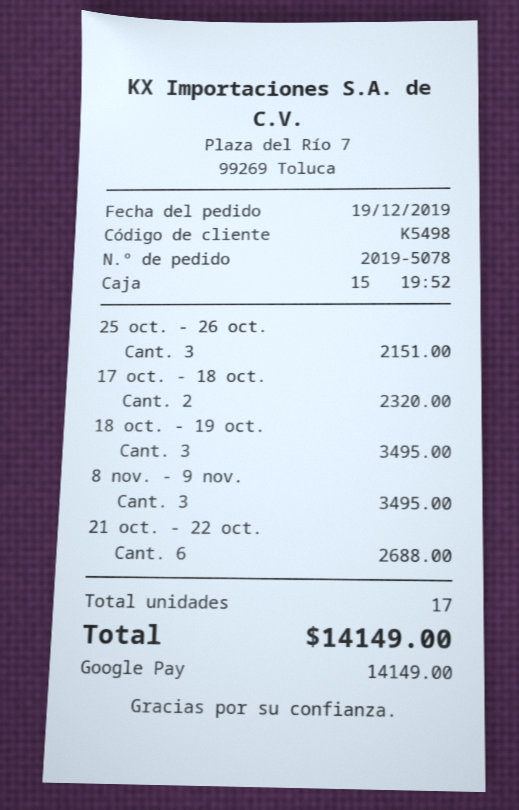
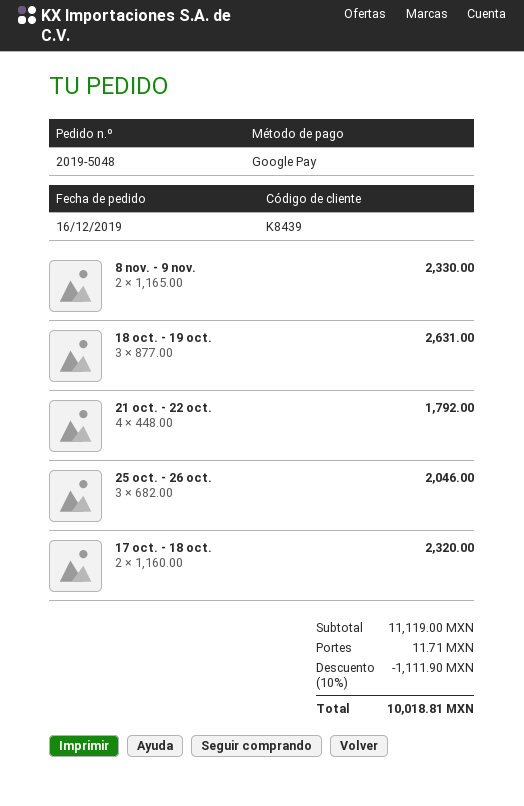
order number: 2019-5078 -> 2019-5048
order date: 2019-12-19 -> 2019-12-16
customer number: K5498 -> K8439
25 oct. - 26 oct.: 3 for 2151.00 -> 3 for 2046.00
18 oct. - 19 oct.: 3 for 3495.00 -> 3 for 2631.00
8 nov. - 9 nov.: 3 for 3495.00 -> 2 for 2330.00
21 oct. - 22 oct.: 6 for 2688.00 -> 4 for 1792.00
discount: none -> 10% = 1111.90
shipping: none -> 11.71
total: 14149.00 -> 10018.81

